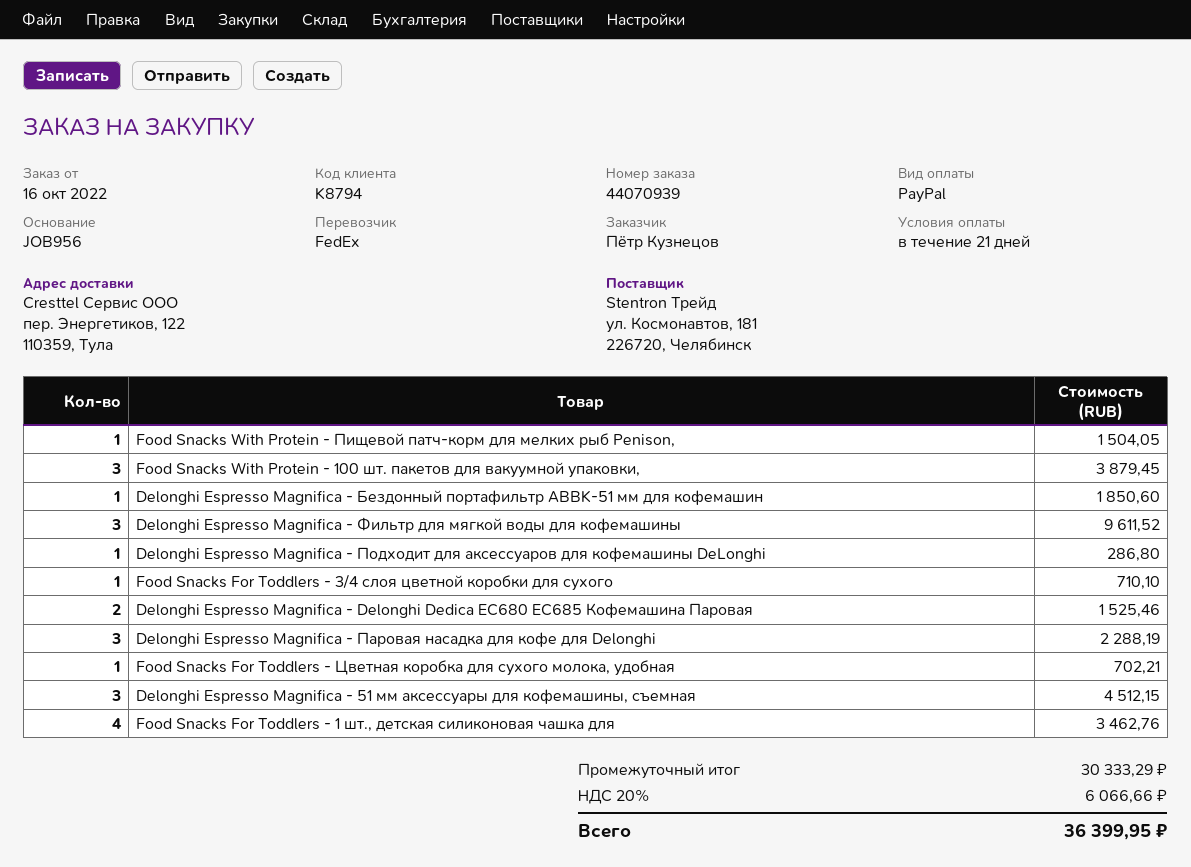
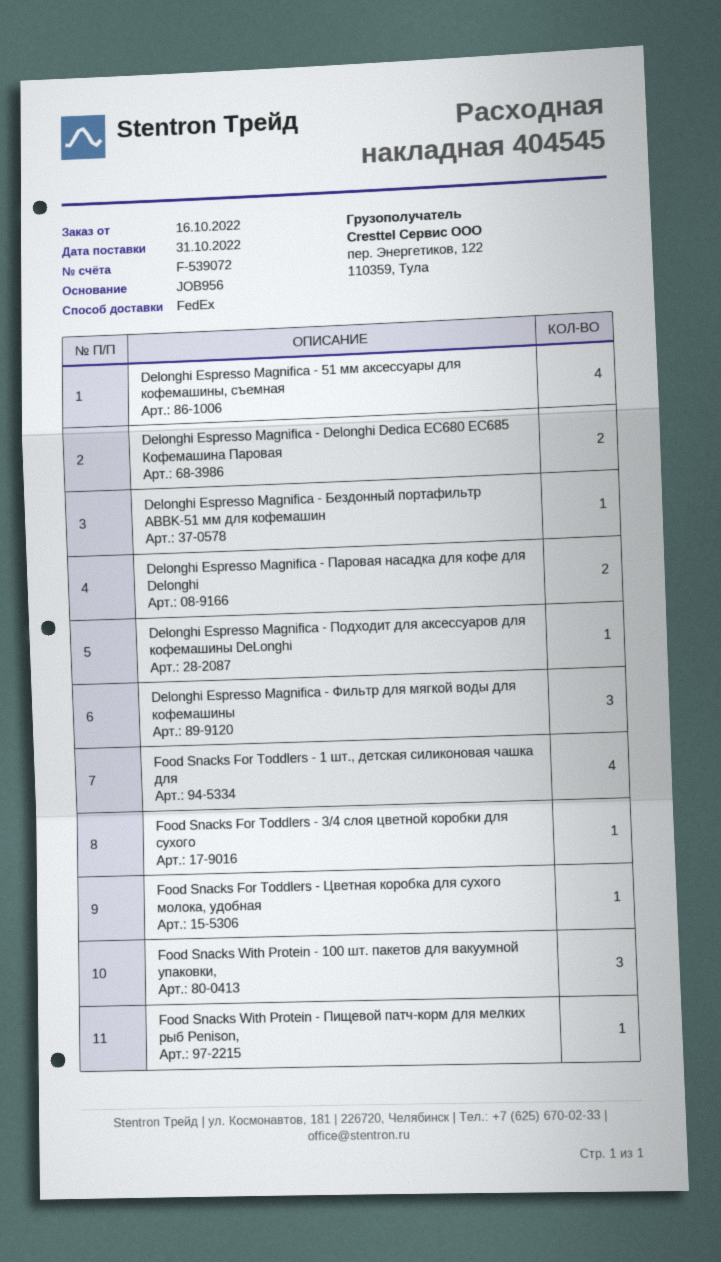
Delonghi Espresso Magnifica - Паровая насадка для кофе для Delonghi: 3 -> 2
Delonghi Espresso Magnifica - 51 мм аксессуары для кофемашины, съемная: 3 -> 4

